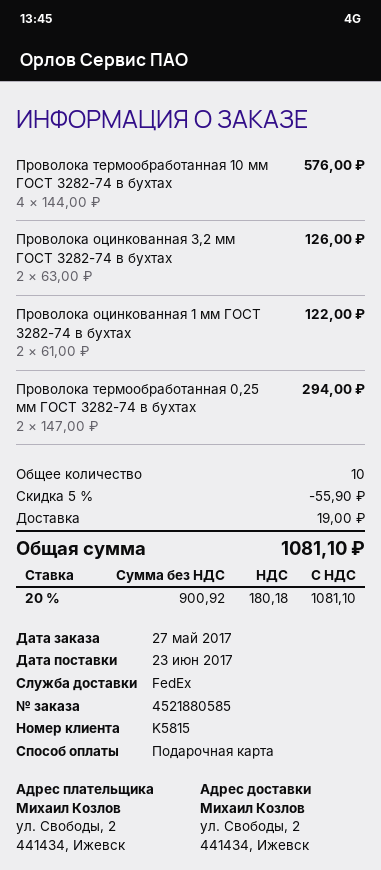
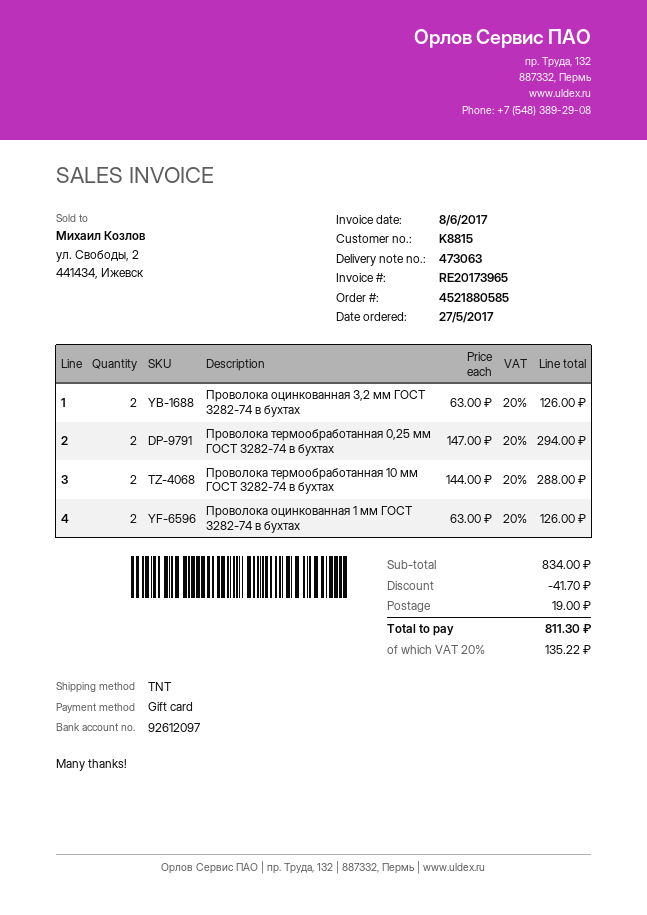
customer number: K5815 -> K8815
shipping method: FedEx -> TNT
Проволока термообработанная 10 мм ГОСТ 3282-74 в бухтах: 4 x 144.00 = 576.00 -> 2 x 144.00 = 288.00
Проволока оцинкованная 1 мм ГОСТ 3282-74 в бухтах: 2 x 61.00 = 122.00 -> 2 x 63.00 = 126.00
discount: 55.90 -> 41.70
tax: 20% = 180.18 -> 20% = 135.22
total: 1081.10 -> 811.30

